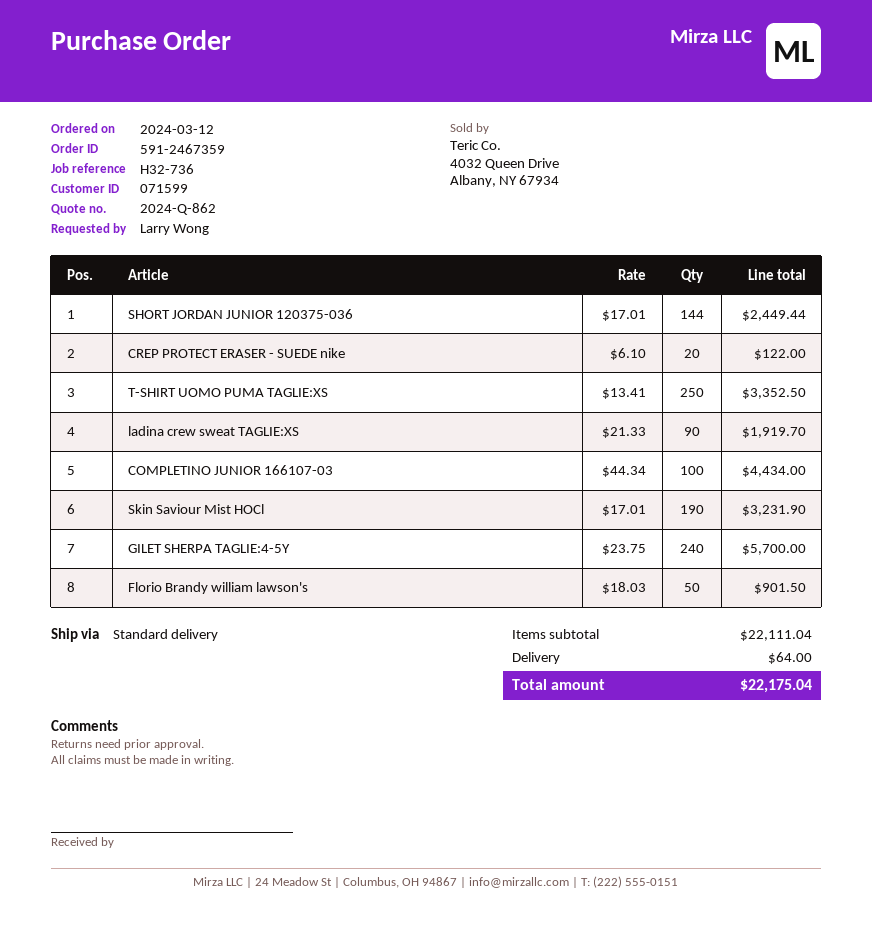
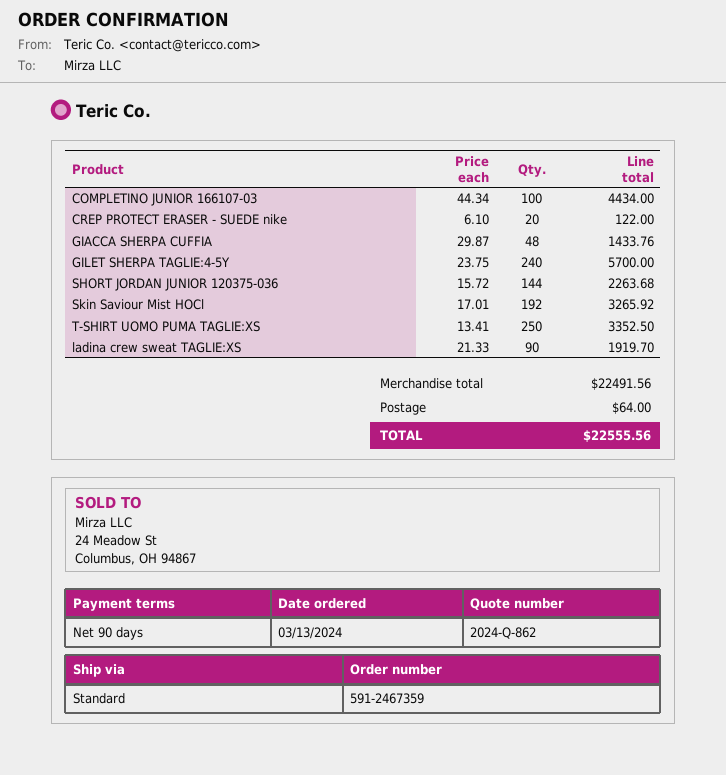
order date: 2024-03-12 -> 2024-03-13
SHORT JORDAN JUNIOR 120375-036: 144 x 17.01 = 2449.44 -> 144 x 15.72 = 2263.68
Skin Saviour Mist HOCl: 190 x 17.01 = 3231.90 -> 192 x 17.01 = 3265.92
Florio Brandy william lawson's: 50 x 18.03 = 901.50 -> none
GIACCA SHERPA CUFFIA: none -> 48 x 29.87 = 1433.76
subtotal: 22111.04 -> 22491.56
total: 22175.04 -> 22555.56

